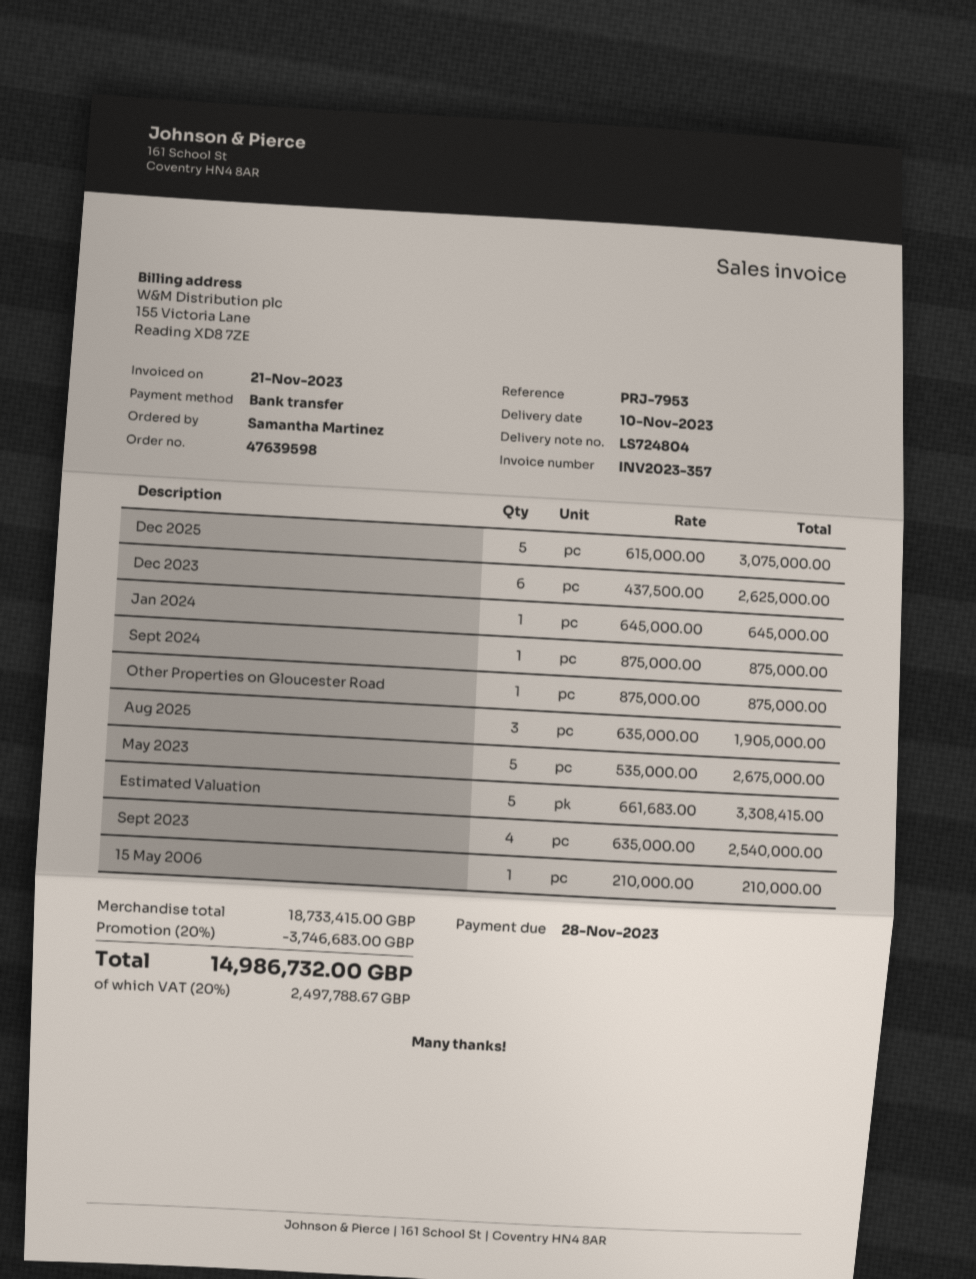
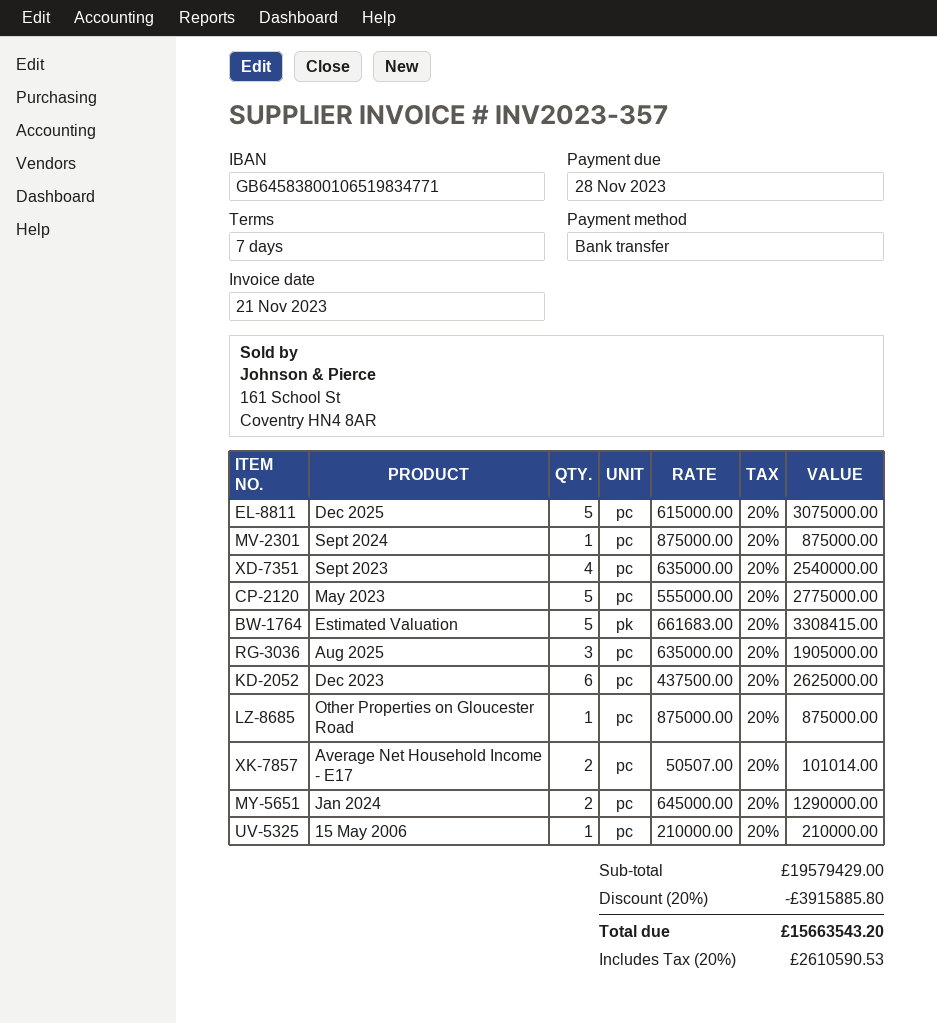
Jan 2024: 1 x 645000.00 = 645000.00 -> 2 x 645000.00 = 1290000.00
May 2023: 5 x 535000.00 = 2675000.00 -> 5 x 555000.00 = 2775000.00
Average Net Household Income - E17: none -> 2 x 50507.00 = 101014.00
subtotal: 18733415.00 -> 19579429.00
discount: 20% = 3746683.00 -> 20% = 3915885.80
tax: 20% = 2497788.67 -> 20% = 2610590.53
total: 14986732.00 -> 15663543.20

